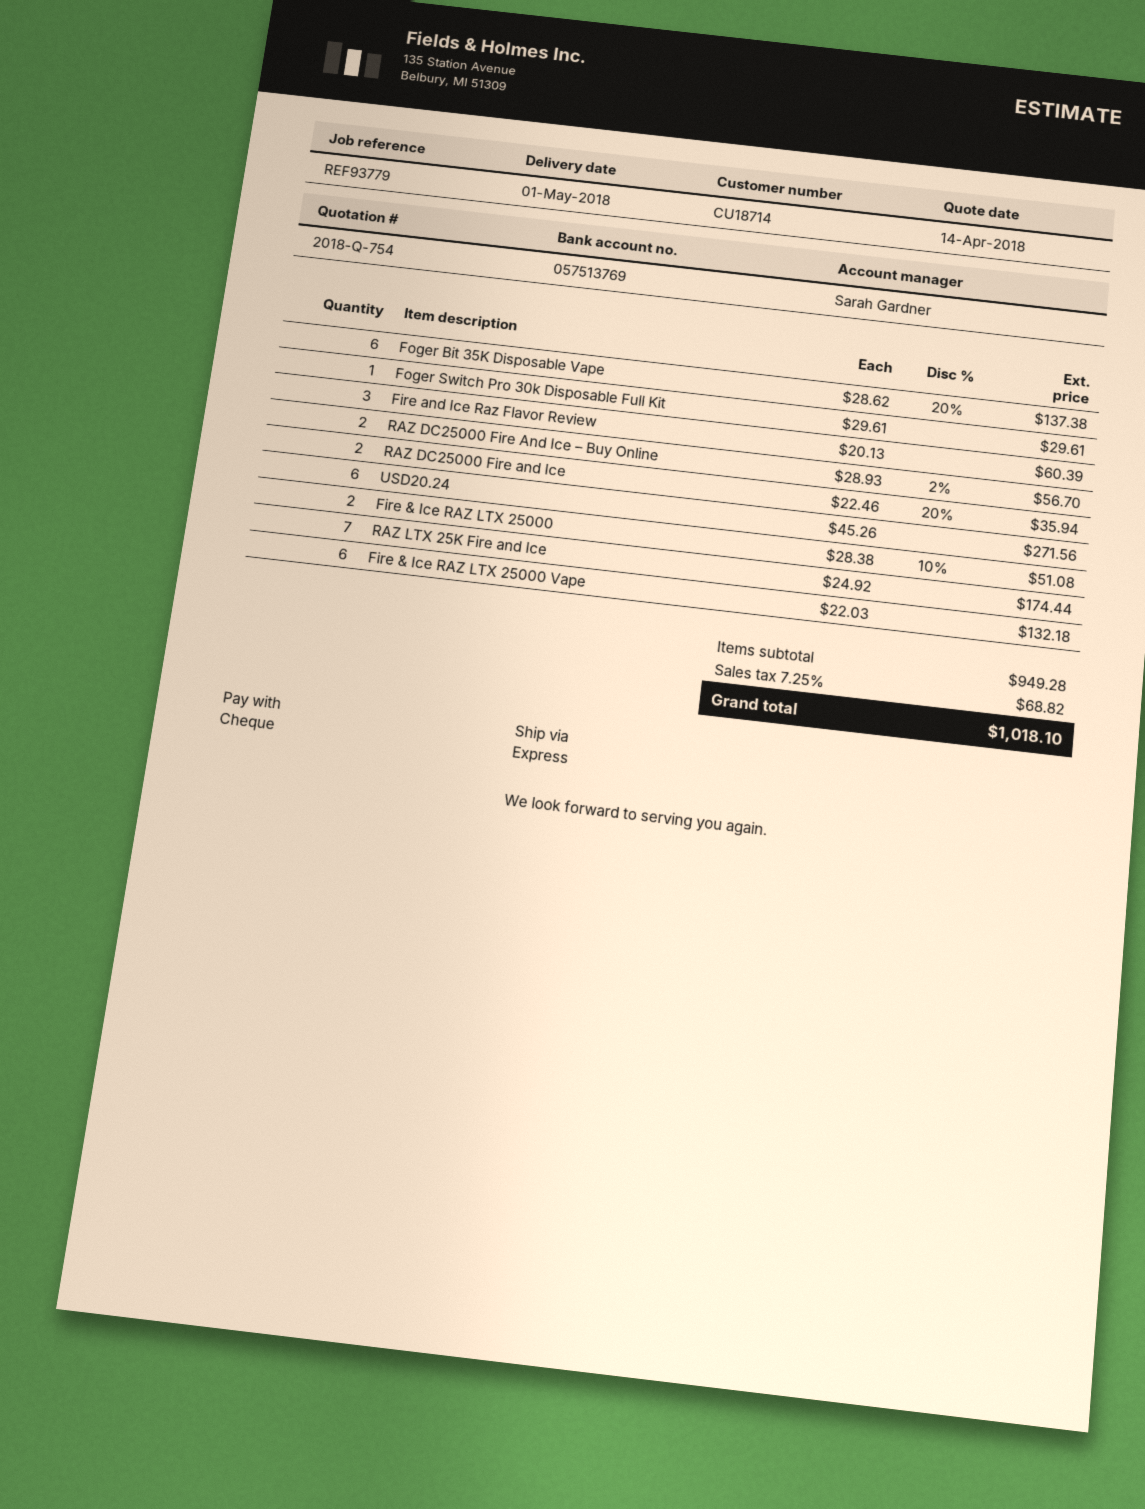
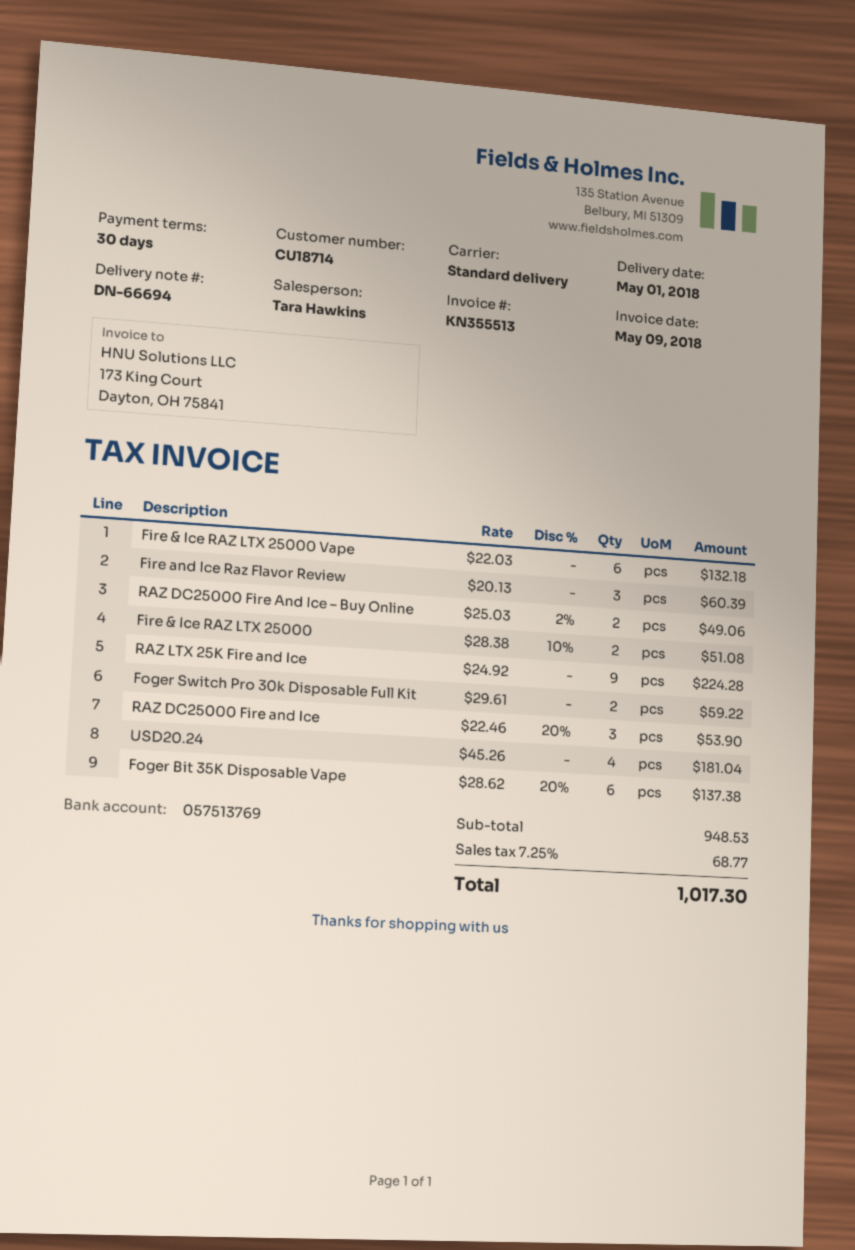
sales rep: Sarah Gardner -> Tara Hawkins
shipping method: express -> standard
Foger Switch Pro 30k Disposable Full Kit: 1 x 29.61 = 29.61 -> 2 x 29.61 = 59.22
RAZ DC25000 Fire And Ice – Buy Online: 2 x 28.93 - 2% = 56.70 -> 2 x 25.03 - 2% = 49.06
RAZ DC25000 Fire and Ice: 2 x 22.46 - 20% = 35.94 -> 3 x 22.46 - 20% = 53.90
USD20.24: 6 x 45.26 = 271.56 -> 4 x 45.26 = 181.04
RAZ LTX 25K Fire and Ice: 7 x 24.92 = 174.44 -> 9 x 24.92 = 224.28
subtotal: 949.28 -> 948.53
tax: 7.25% = 68.82 -> 7.25% = 68.77
total: 1018.10 -> 1017.30

